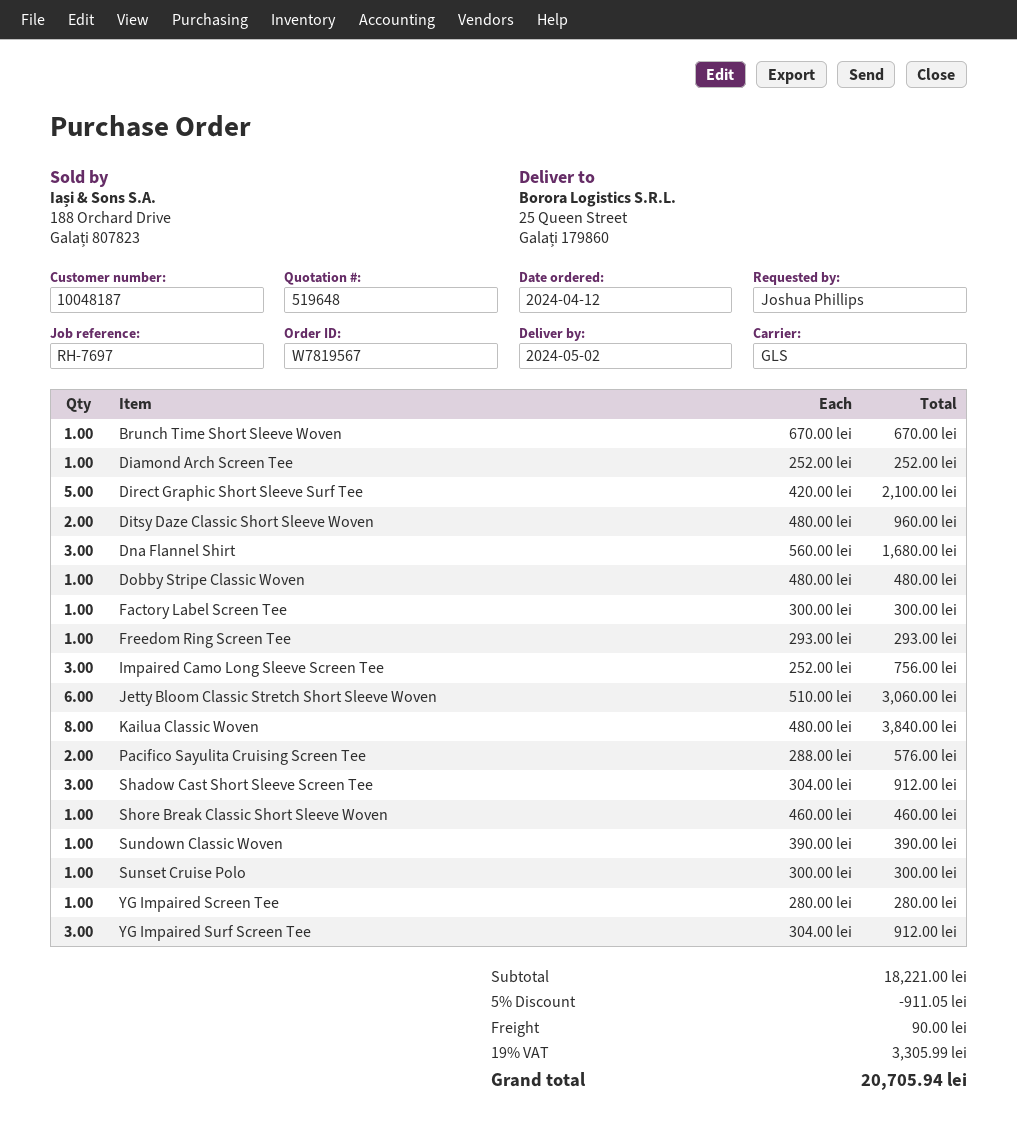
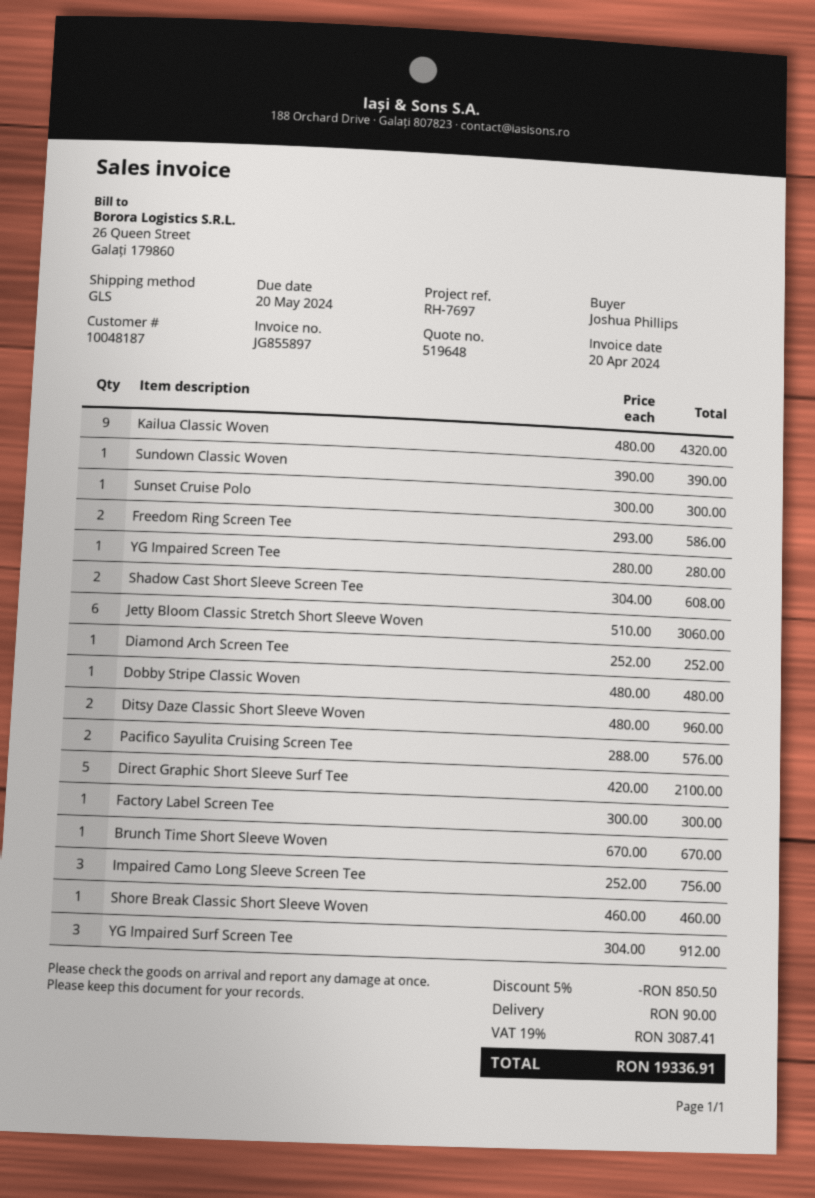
Dna Flannel Shirt: 3 x 560.00 = 1680.00 -> none
Freedom Ring Screen Tee: 1 x 293.00 = 293.00 -> 2 x 293.00 = 586.00
Kailua Classic Woven: 8 x 480.00 = 3840.00 -> 9 x 480.00 = 4320.00
Shadow Cast Short Sleeve Screen Tee: 3 x 304.00 = 912.00 -> 2 x 304.00 = 608.00
discount: 5% = 911.05 -> 5% = 850.50
tax: 19% = 3305.99 -> 19% = 3087.41
total: 20705.94 -> 19336.91

